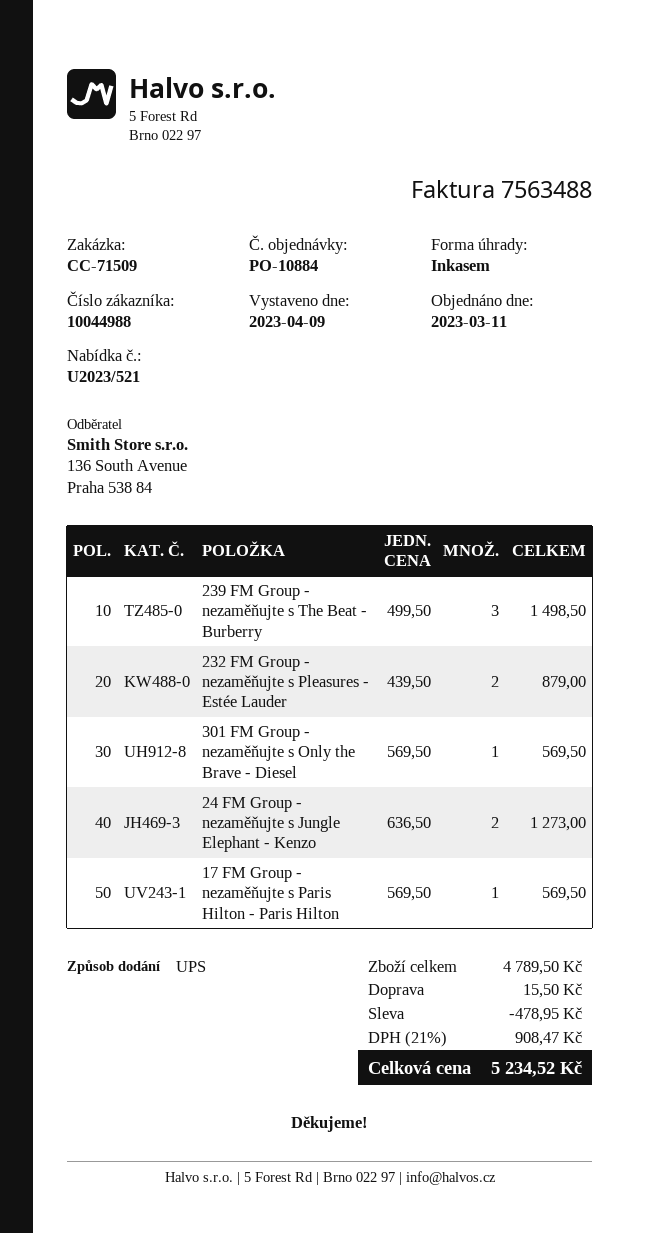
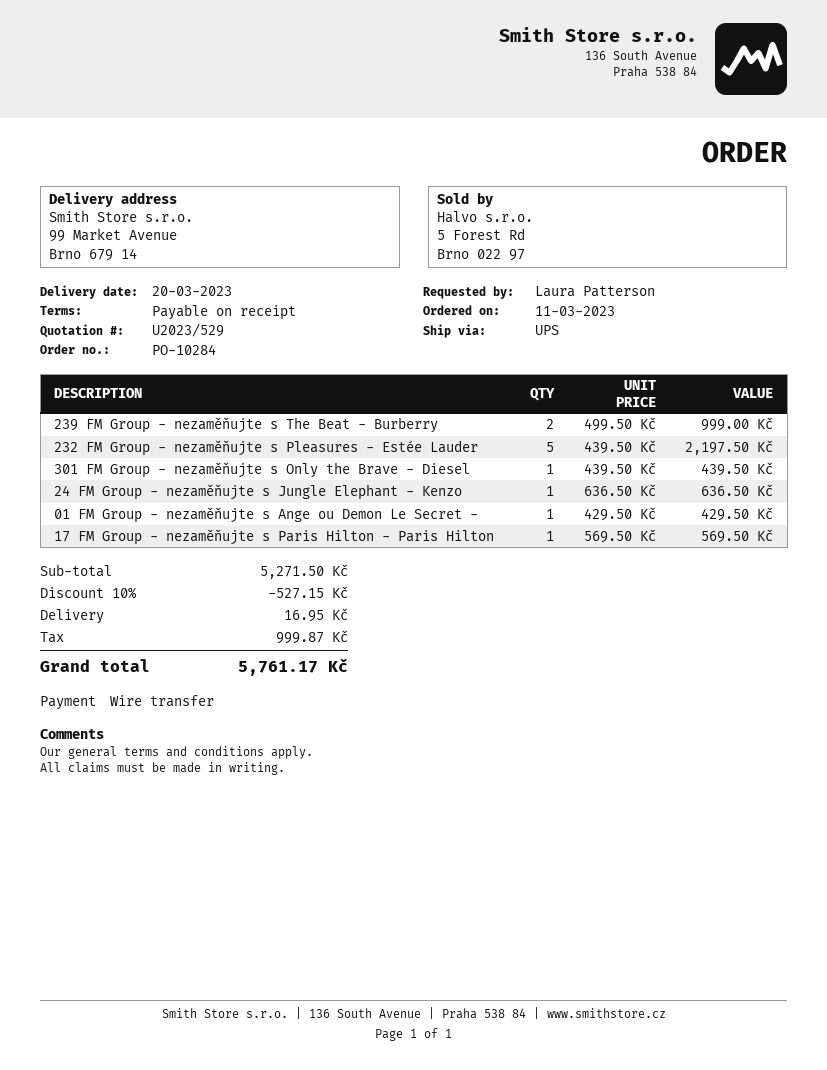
quote number: U2023/521 -> U2023/529
order number: PO-10884 -> PO-10284
payment method: direct debit -> bank transfer
239 FM Group - nezaměňujte s The Beat - Burberry: 3 x 499.50 = 1498.50 -> 2 x 499.50 = 999.00
232 FM Group - nezaměňujte s Pleasures - Estée Lauder: 2 x 439.50 = 879.00 -> 5 x 439.50 = 2197.50
301 FM Group - nezaměňujte s Only the Brave - Diesel: 1 x 569.50 = 569.50 -> 1 x 439.50 = 439.50
24 FM Group - nezaměňujte s Jungle Elephant - Kenzo: 2 x 636.50 = 1273.00 -> 1 x 636.50 = 636.50
01 FM Group - nezaměňujte s Ange ou Demon Le Secret -: none -> 1 x 429.50 = 429.50
subtotal: 4789.50 -> 5271.50
discount: 478.95 -> 527.15
shipping: 15.50 -> 16.95
tax: 908.47 -> 999.87
total: 5234.52 -> 5761.17

